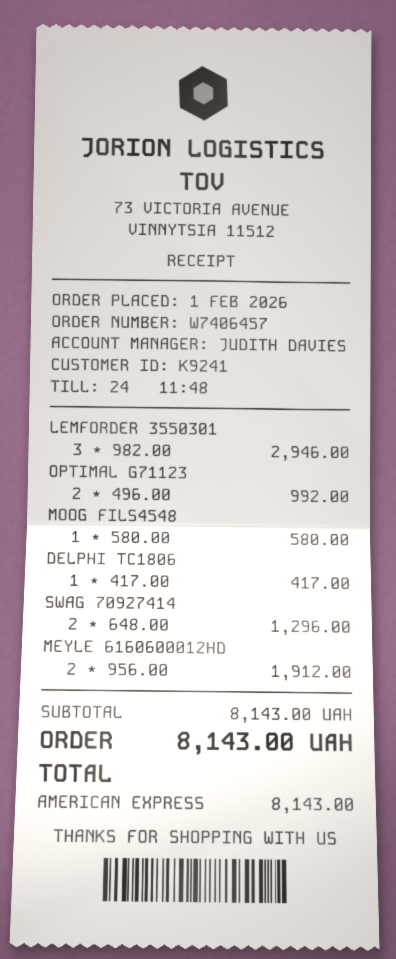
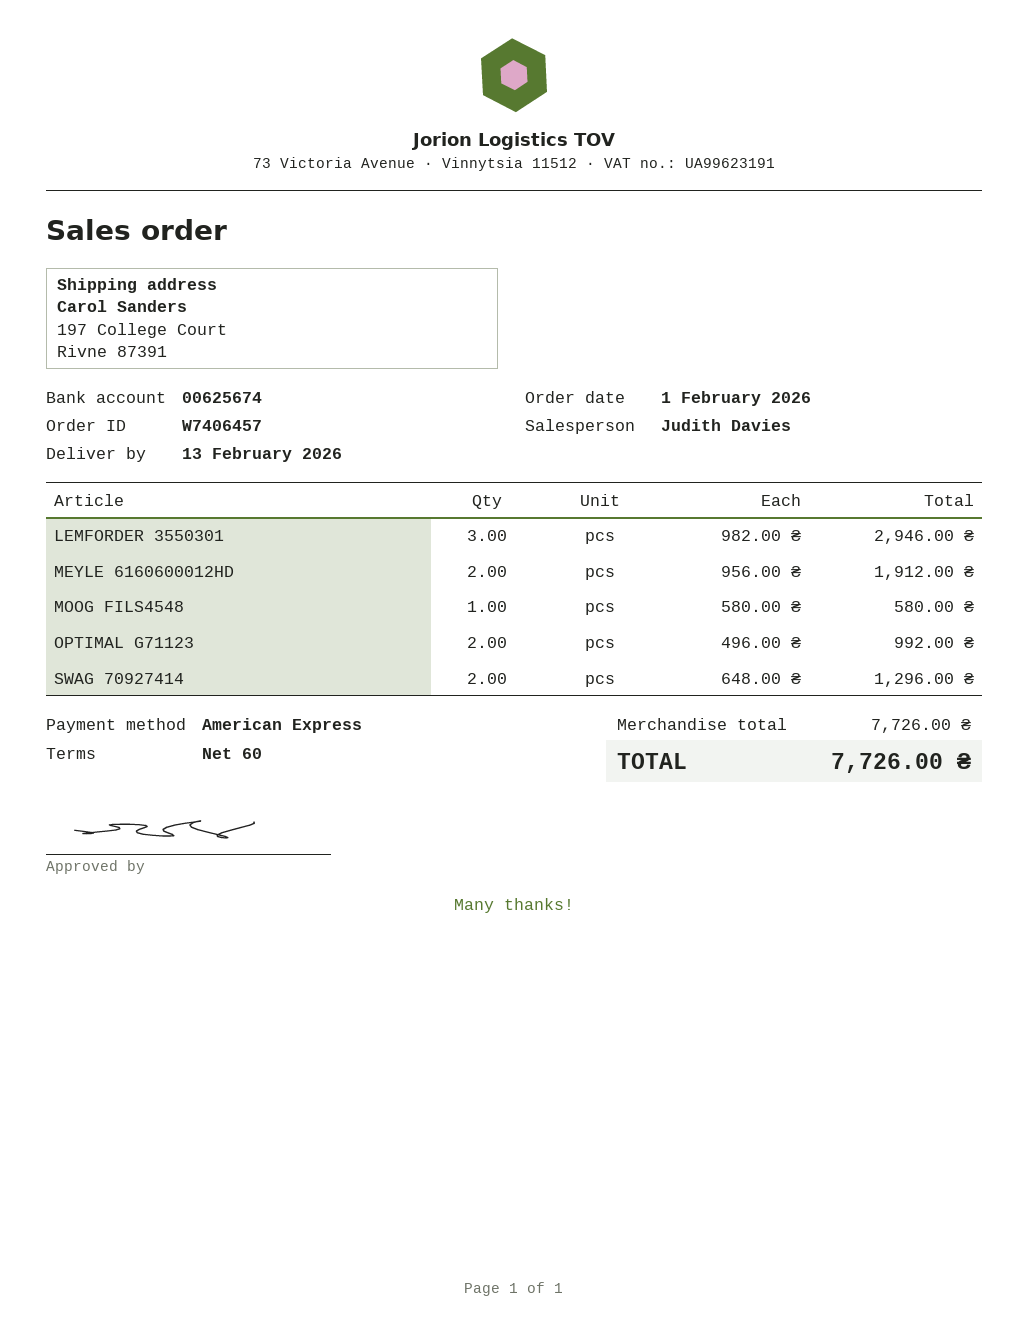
DELPHI TC1806: 1 x 417.00 = 417.00 -> none
subtotal: 8143.00 -> 7726.00
total: 8143.00 -> 7726.00

